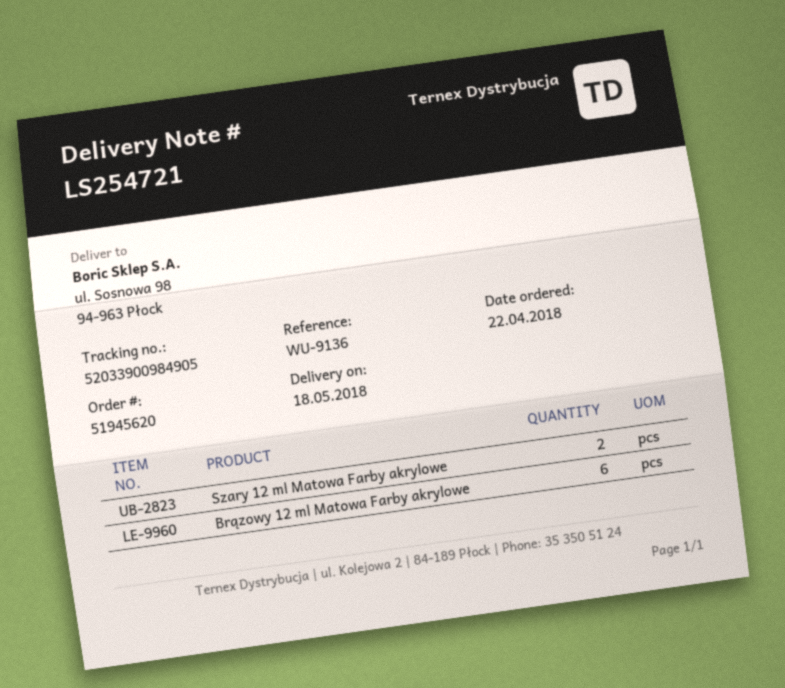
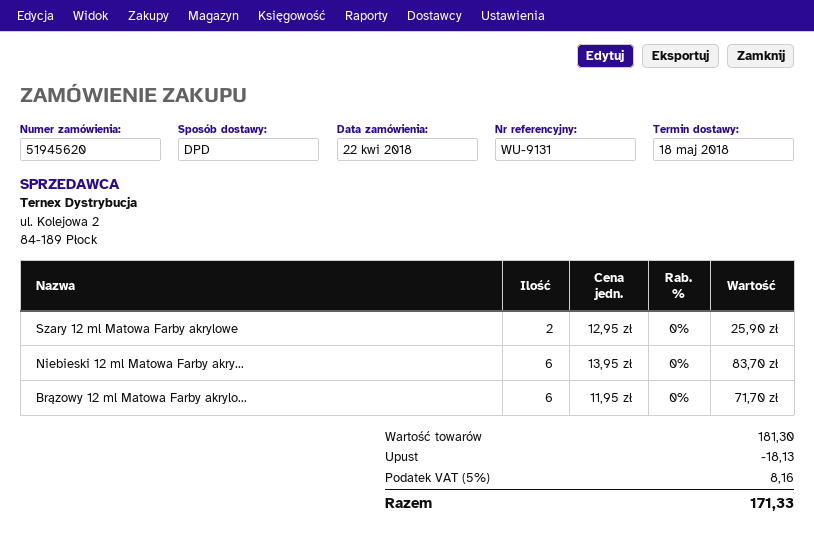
reference: WU-9136 -> WU-9131
Niebieski 12 ml Matowa Farby akry...: none -> 6

